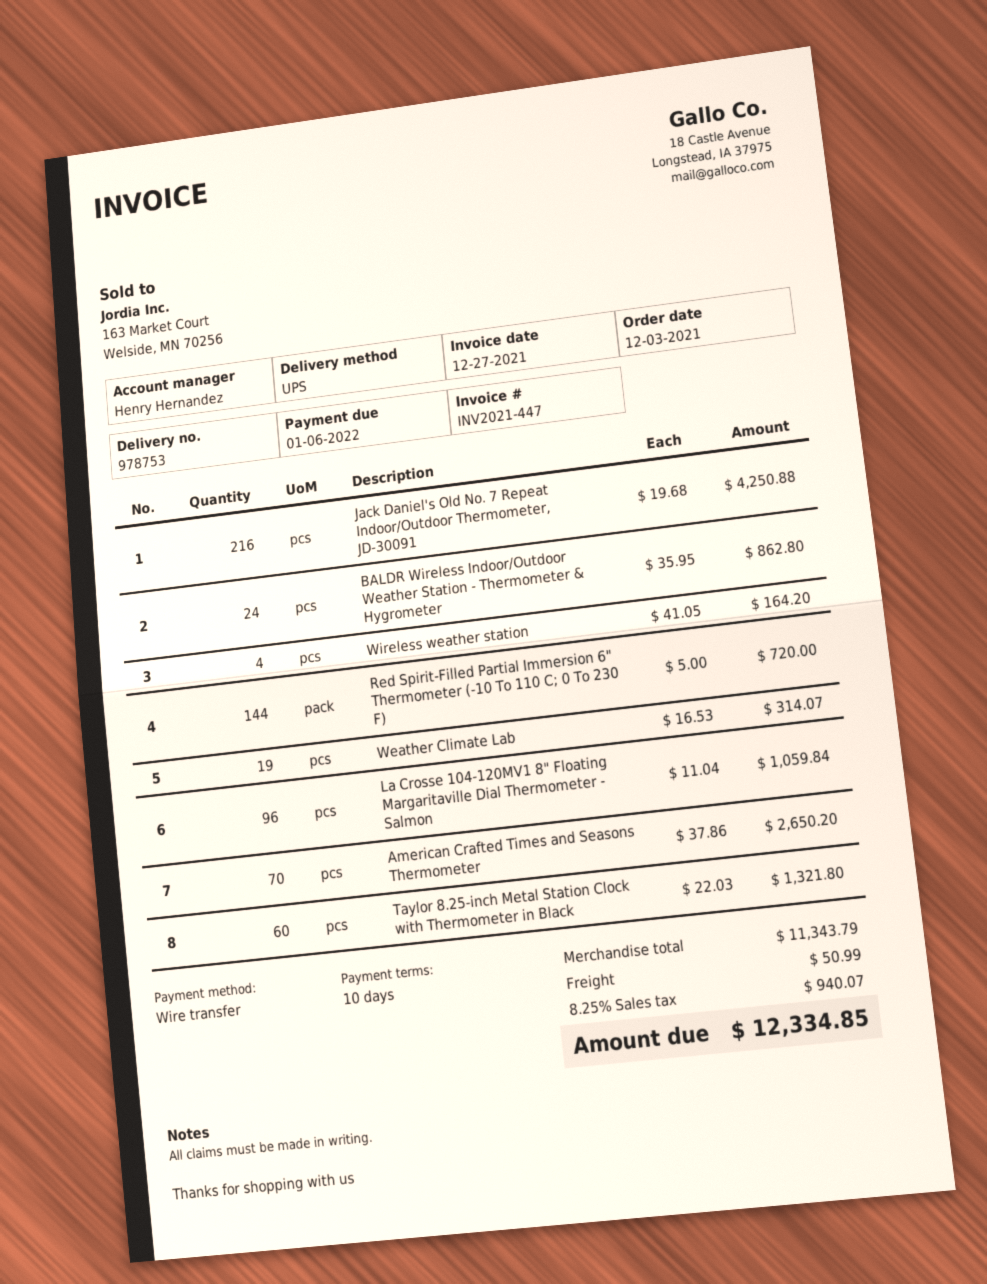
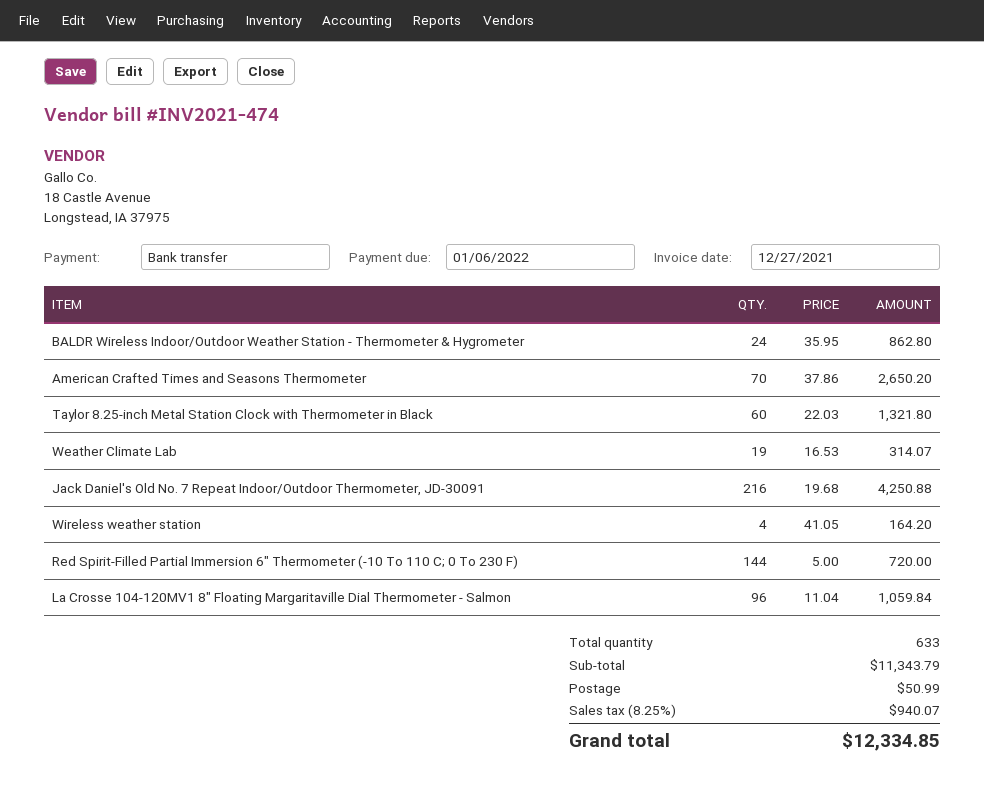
invoice number: INV2021-447 -> INV2021-474

